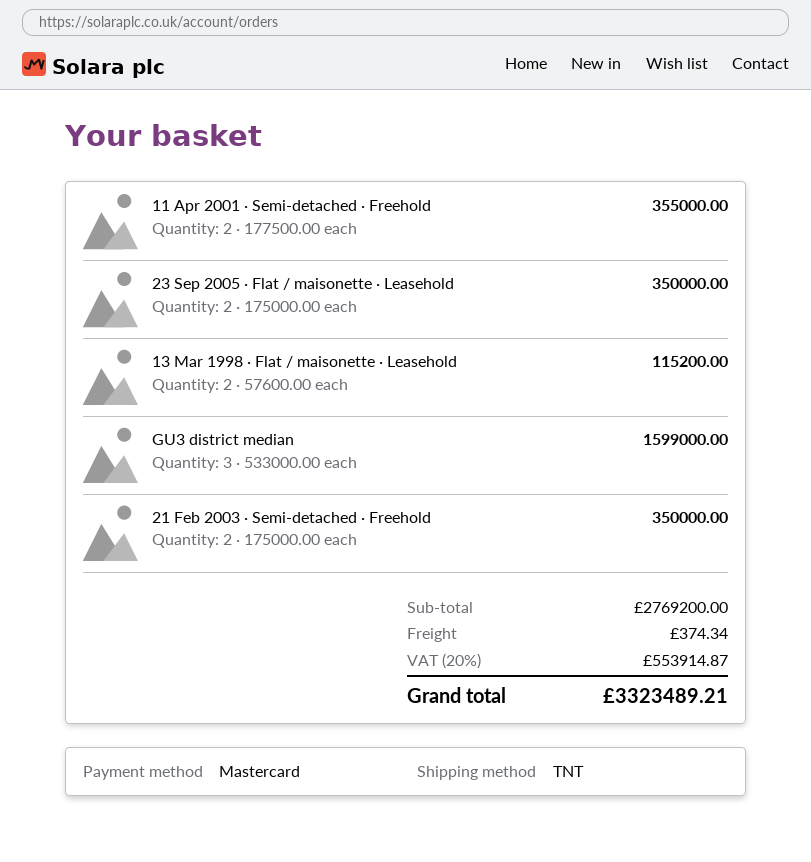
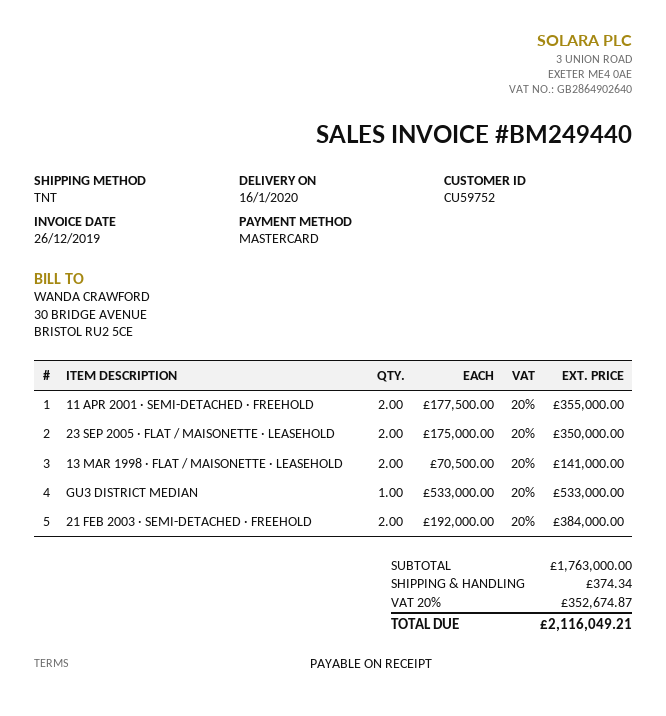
13 Mar 1998 · Flat / maisonette · Leasehold: 2 x 57600.00 = 115200.00 -> 2 x 70500.00 = 141000.00
GU3 district median: 3 x 533000.00 = 1599000.00 -> 1 x 533000.00 = 533000.00
21 Feb 2003 · Semi-detached · Freehold: 2 x 175000.00 = 350000.00 -> 2 x 192000.00 = 384000.00
subtotal: 2769200.00 -> 1763000.00
tax: 20% = 553914.87 -> 20% = 352674.87
total: 3323489.21 -> 2116049.21

